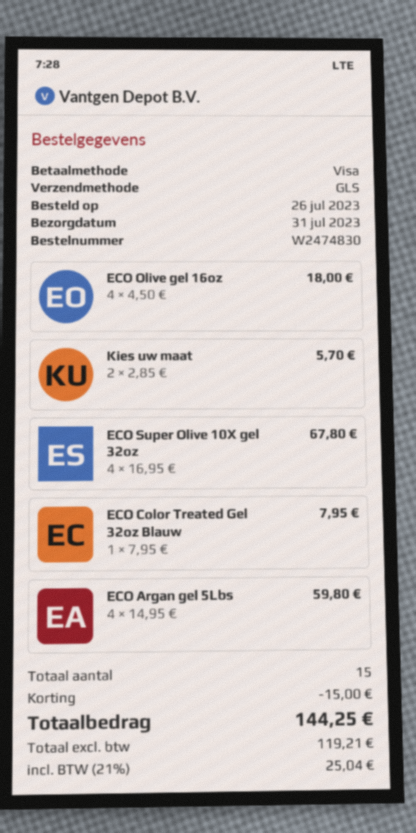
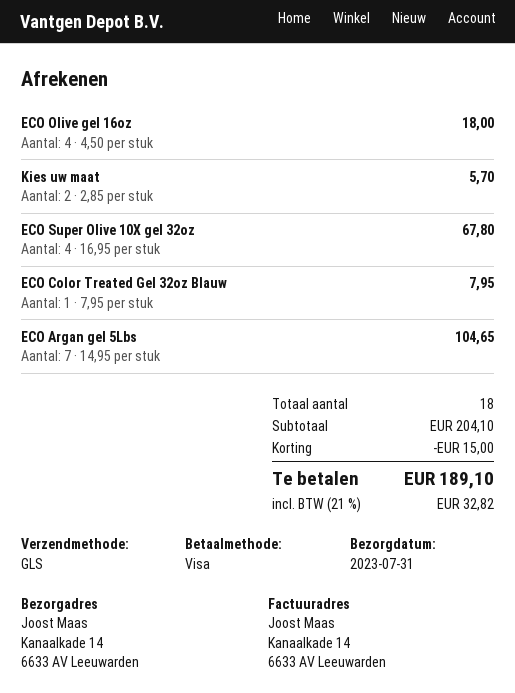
ECO Argan gel 5Lbs: 4 x 14.95 = 59.80 -> 7 x 14.95 = 104.65
total quantity: 15 -> 18
tax: 21% = 25.04 -> 21% = 32.82
total: 144.25 -> 189.10

